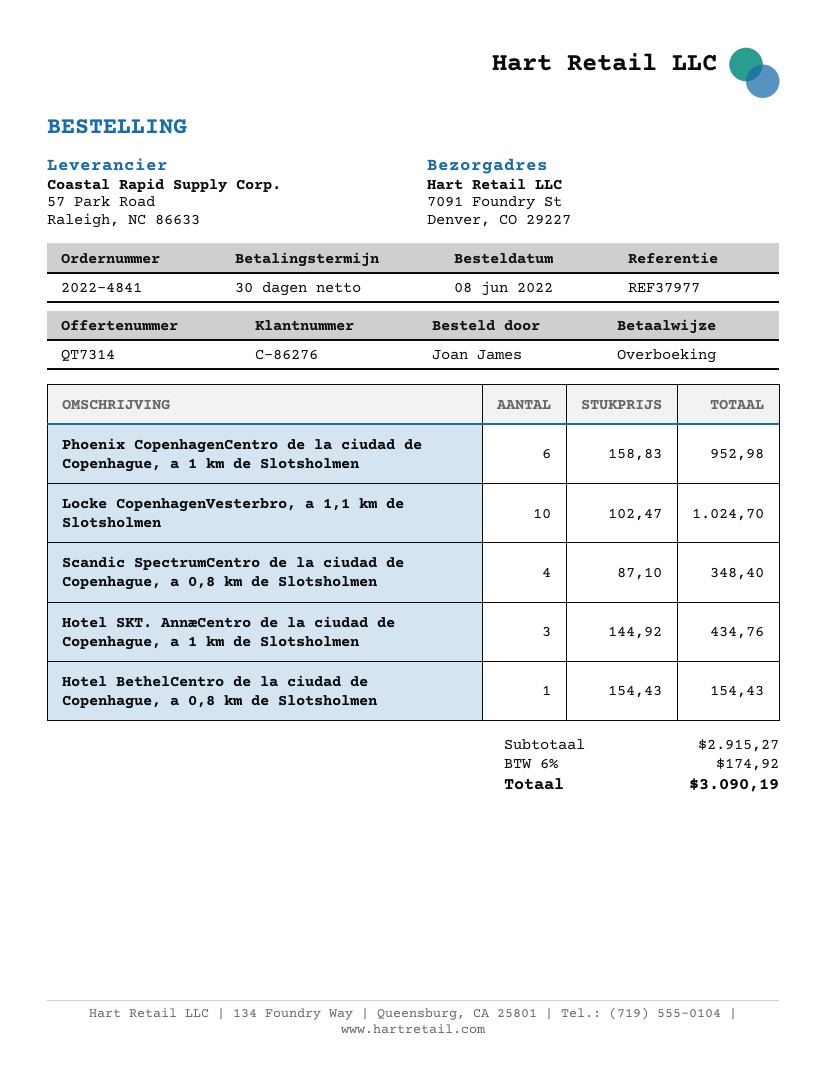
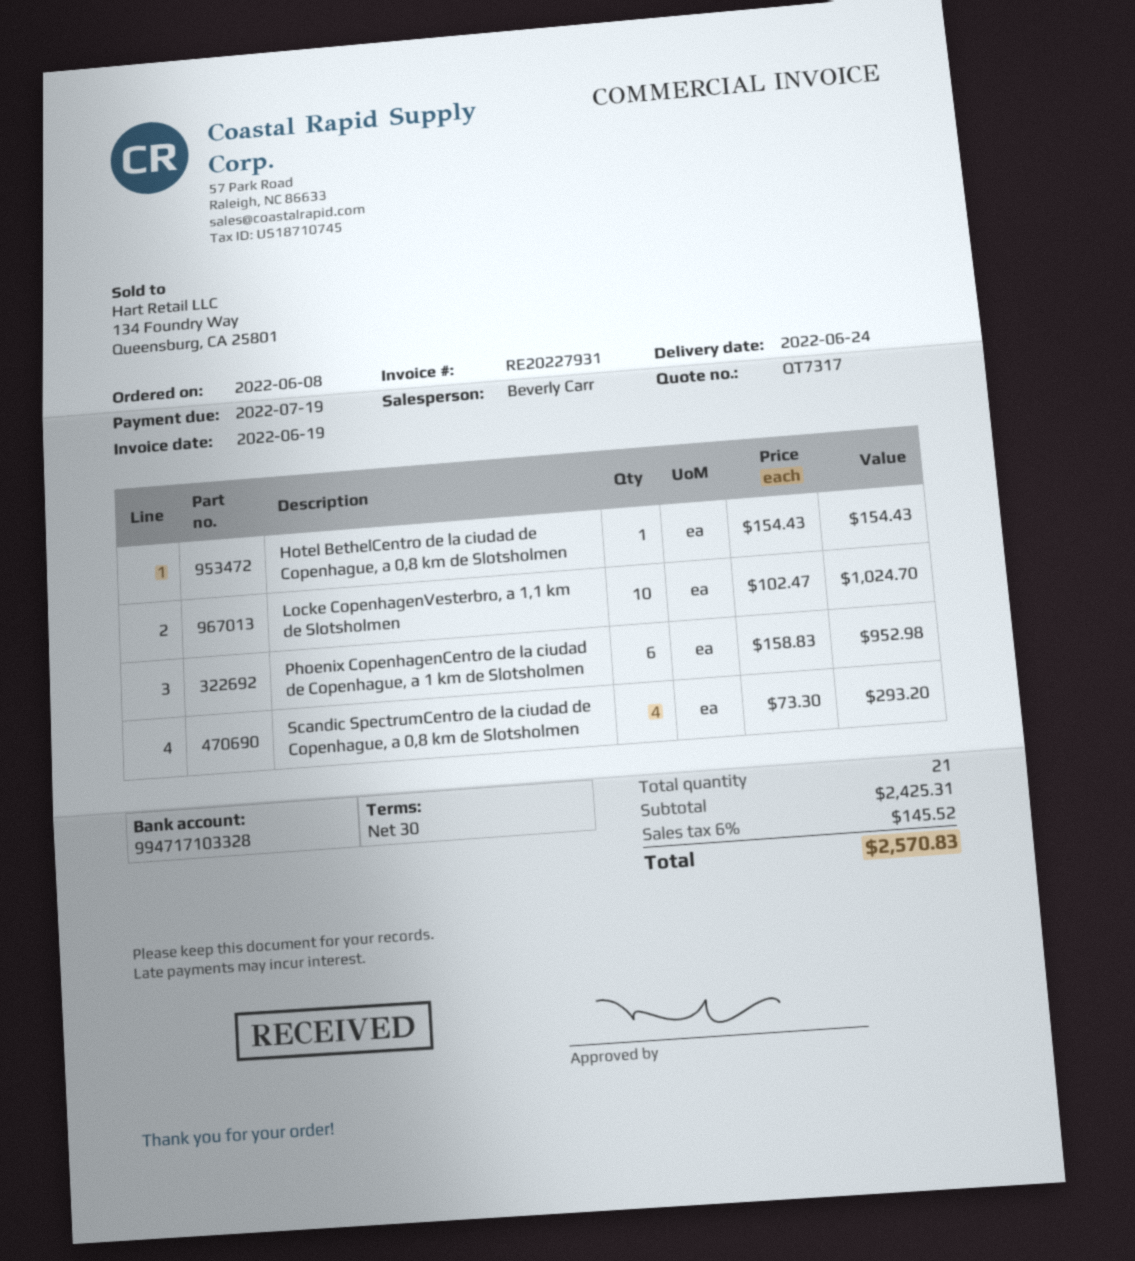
quote number: QT7314 -> QT7317
Scandic SpectrumCentro de la ciudad de Copenhague, a 0,8 km de Slotsholmen: 4 x 87.10 = 348.40 -> 4 x 73.30 = 293.20
Hotel SKT. AnnæCentro de la ciudad de Copenhague, a 1 km de Slotsholmen: 3 x 144.92 = 434.76 -> none
subtotal: 2915.27 -> 2425.31
tax: 6% = 174.92 -> 6% = 145.52
total: 3090.19 -> 2570.83

